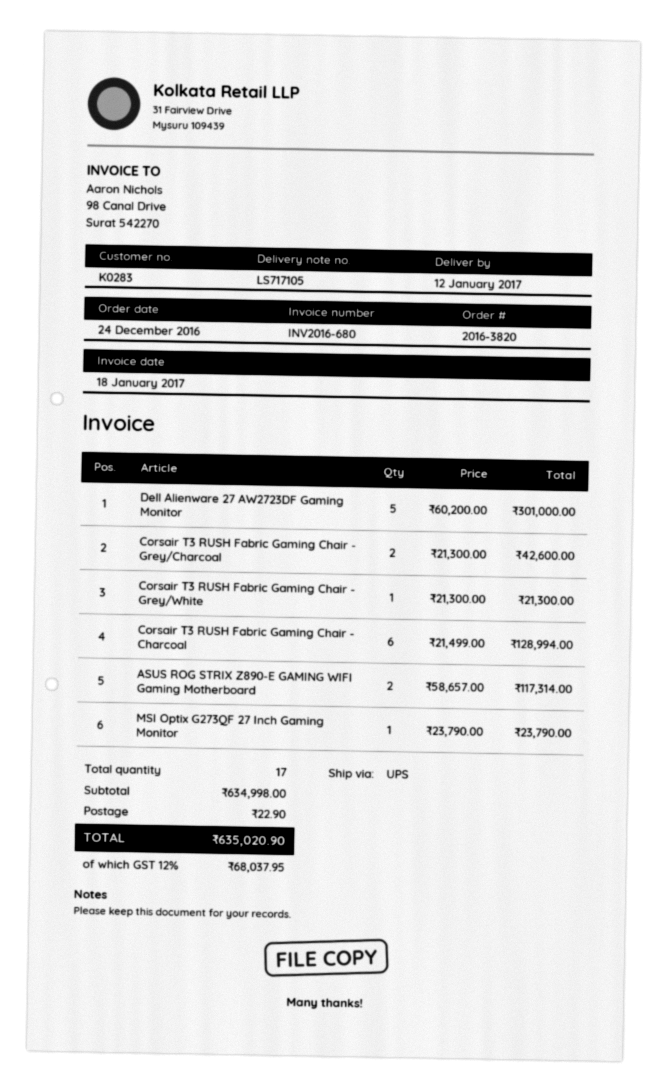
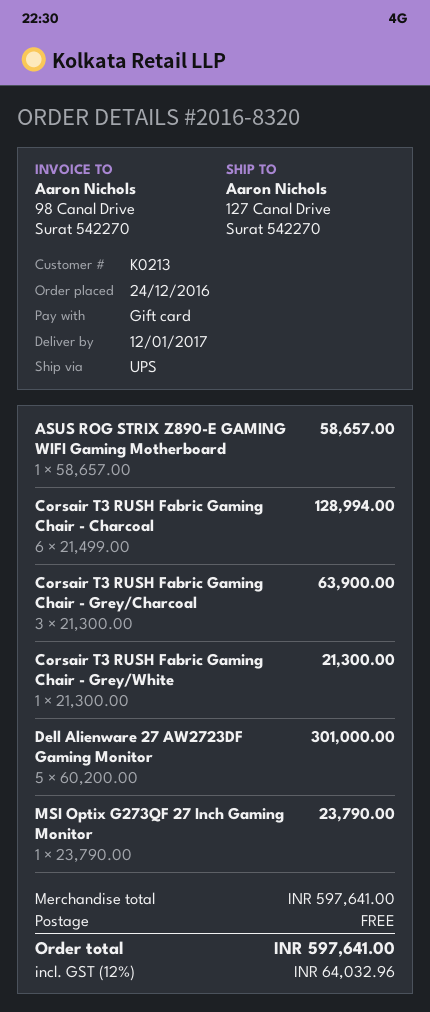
order number: 2016-3820 -> 2016-8320
customer number: K0283 -> K0213
Corsair T3 RUSH Fabric Gaming Chair - Grey/Charcoal: 2 x 21300.00 = 42600.00 -> 3 x 21300.00 = 63900.00
ASUS ROG STRIX Z890-E GAMING WIFI Gaming Motherboard: 2 x 58657.00 = 117314.00 -> 1 x 58657.00 = 58657.00
subtotal: 634998.00 -> 597641.00
shipping: 22.90 -> 0.00
tax: 12% = 68037.95 -> 12% = 64032.96
total: 635020.90 -> 597641.00

